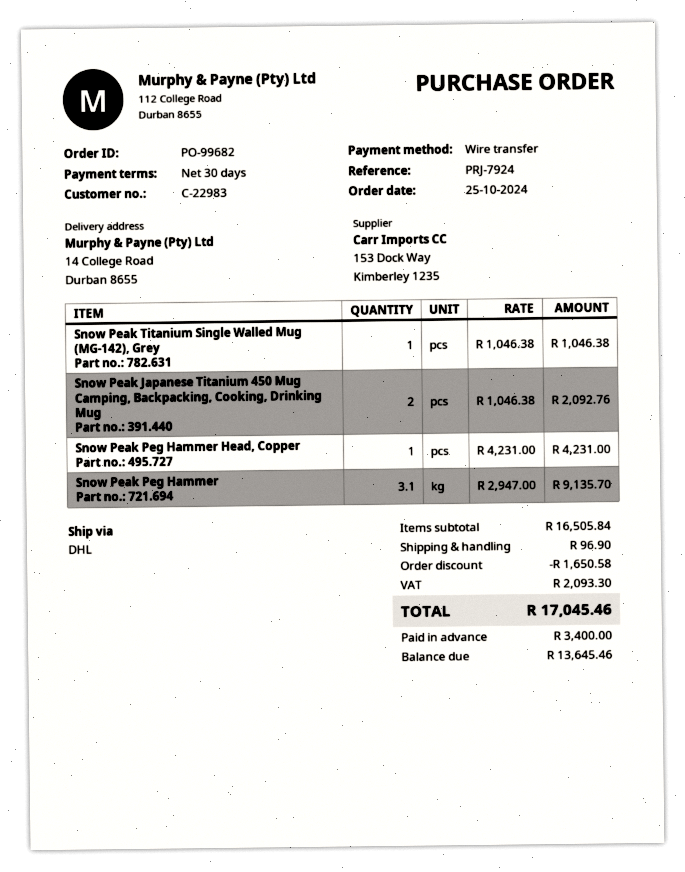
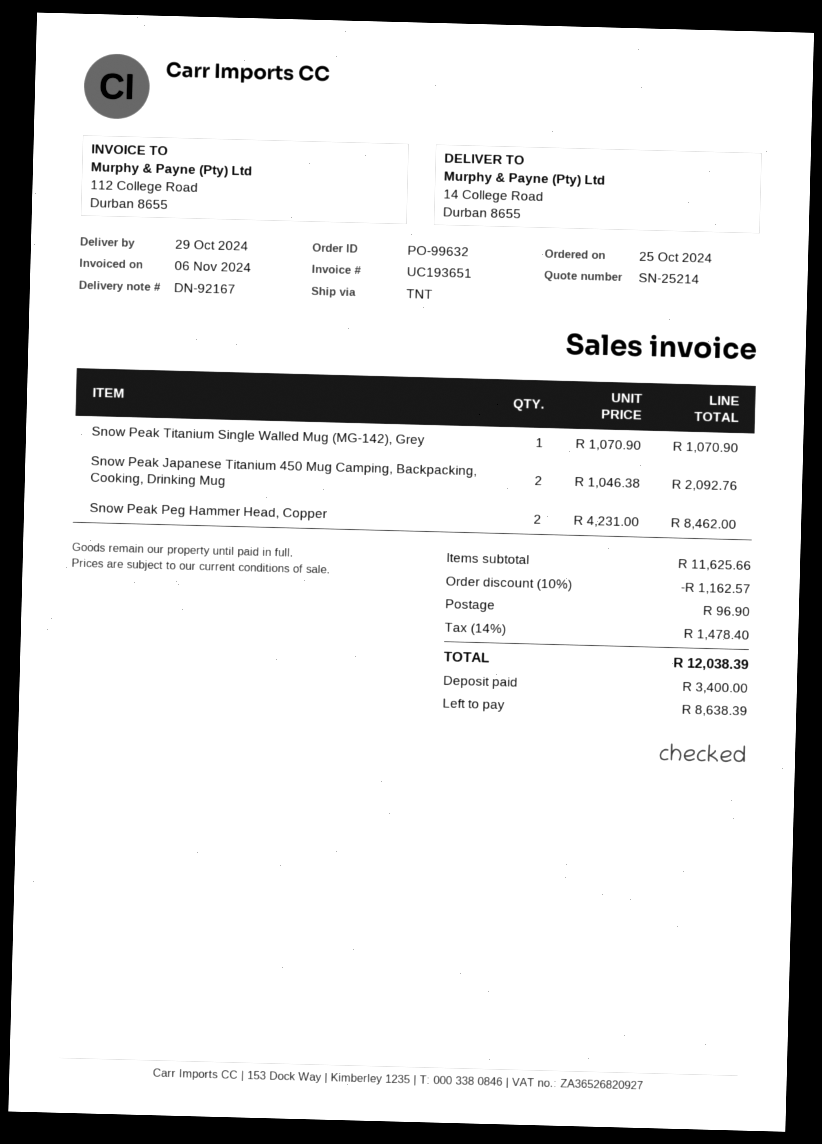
order number: PO-99682 -> PO-99632
shipping method: DHL -> TNT
Snow Peak Titanium Single Walled Mug (MG-142), Grey: 1 x 1046.38 = 1046.38 -> 1 x 1070.90 = 1070.90
Snow Peak Peg Hammer Head, Copper: 1 x 4231.00 = 4231.00 -> 2 x 4231.00 = 8462.00
Snow Peak Peg Hammer: 3.1 x 2947.00 = 9135.70 -> none
subtotal: 16505.84 -> 11625.66
discount: 1650.58 -> 1162.57
tax: 2093.30 -> 1478.40
total: 17045.46 -> 12038.39
balance: 13645.46 -> 8638.39

